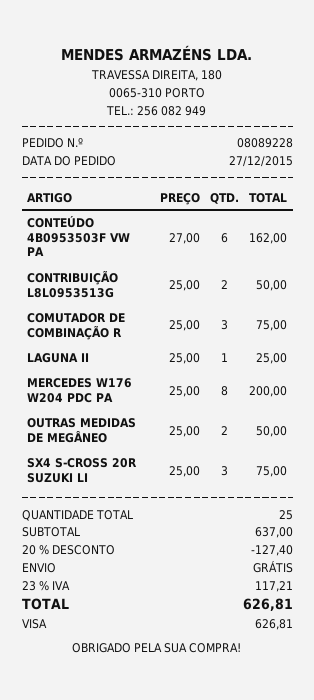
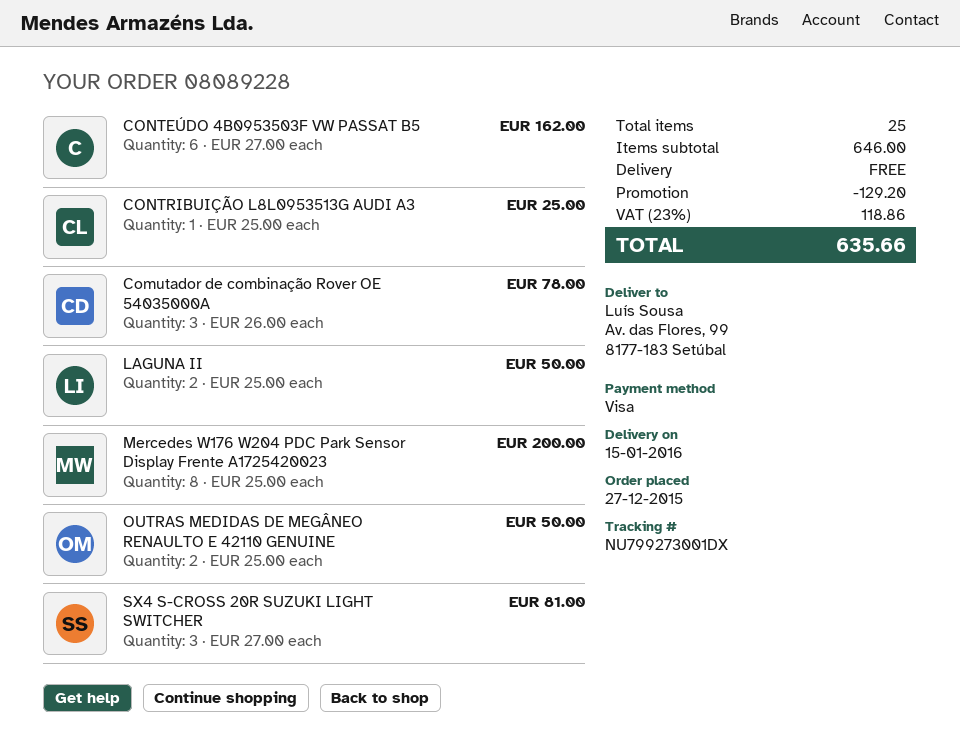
CONTRIBUIÇÃO L8L0953513G: 2 x 25.00 = 50.00 -> 1 x 25.00 = 25.00
COMUTADOR DE COMBINAÇÃO R: 3 x 25.00 = 75.00 -> 3 x 26.00 = 78.00
LAGUNA II: 1 x 25.00 = 25.00 -> 2 x 25.00 = 50.00
SX4 S-CROSS 20R SUZUKI LI: 3 x 25.00 = 75.00 -> 3 x 27.00 = 81.00
subtotal: 637.00 -> 646.00
discount: 127.40 -> 129.20
tax: 23% = 117.21 -> 23% = 118.86
total: 626.81 -> 635.66

